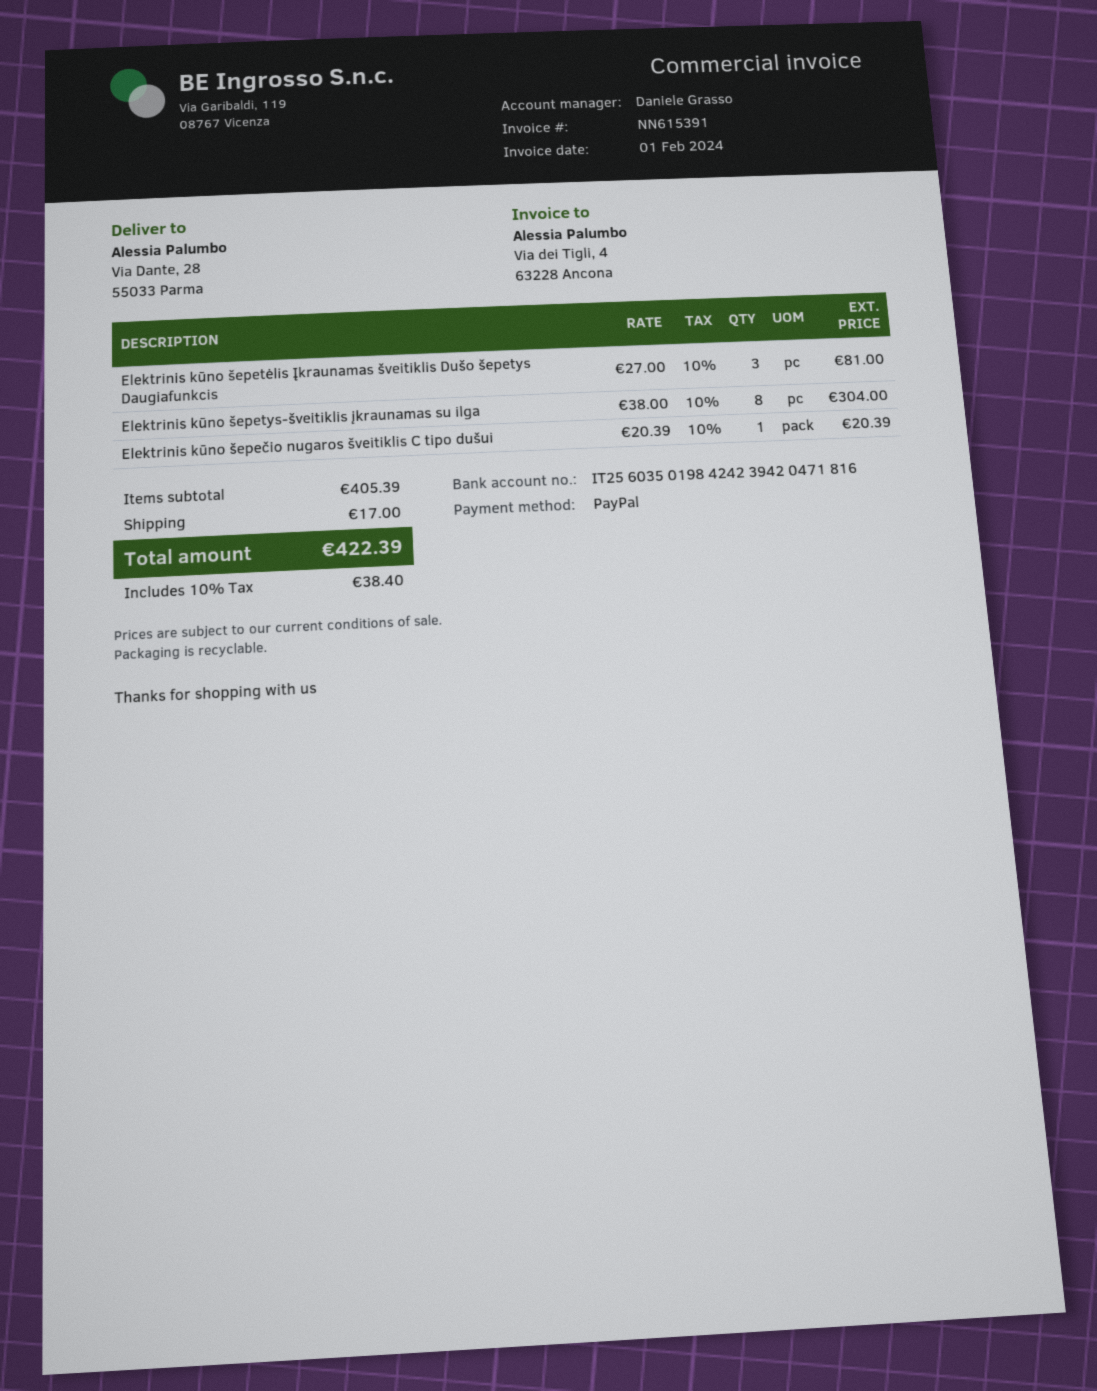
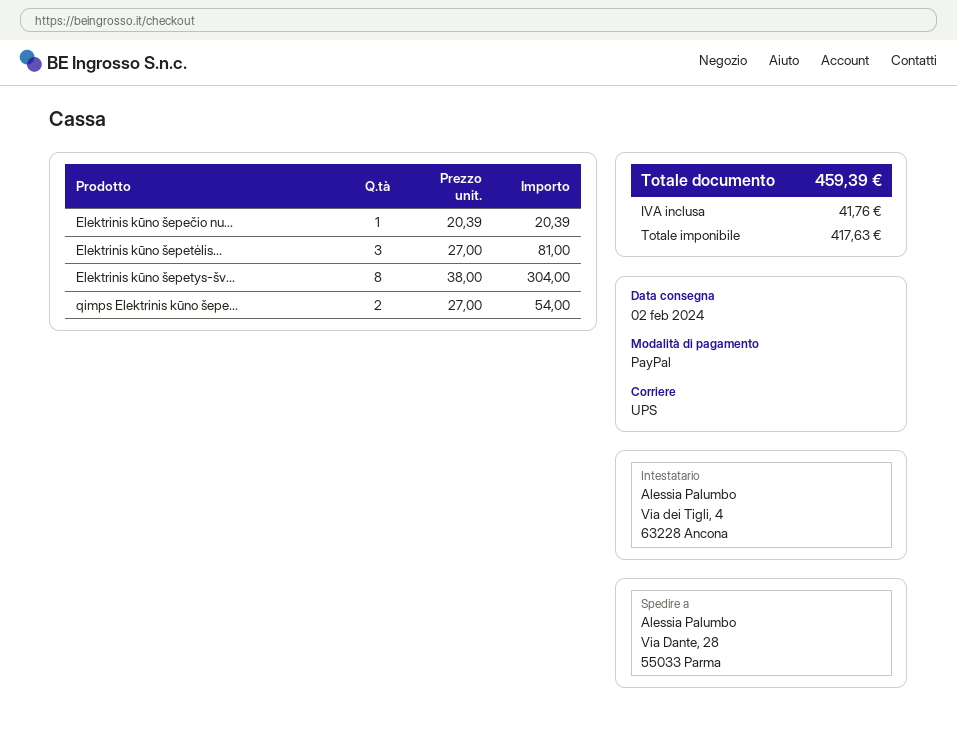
qimps Elektrinis kūno šepe...: none -> 2 x 27.00 = 54.00
shipping: 17.00 -> none
tax: 38.40 -> 41.76
total: 422.39 -> 459.39

